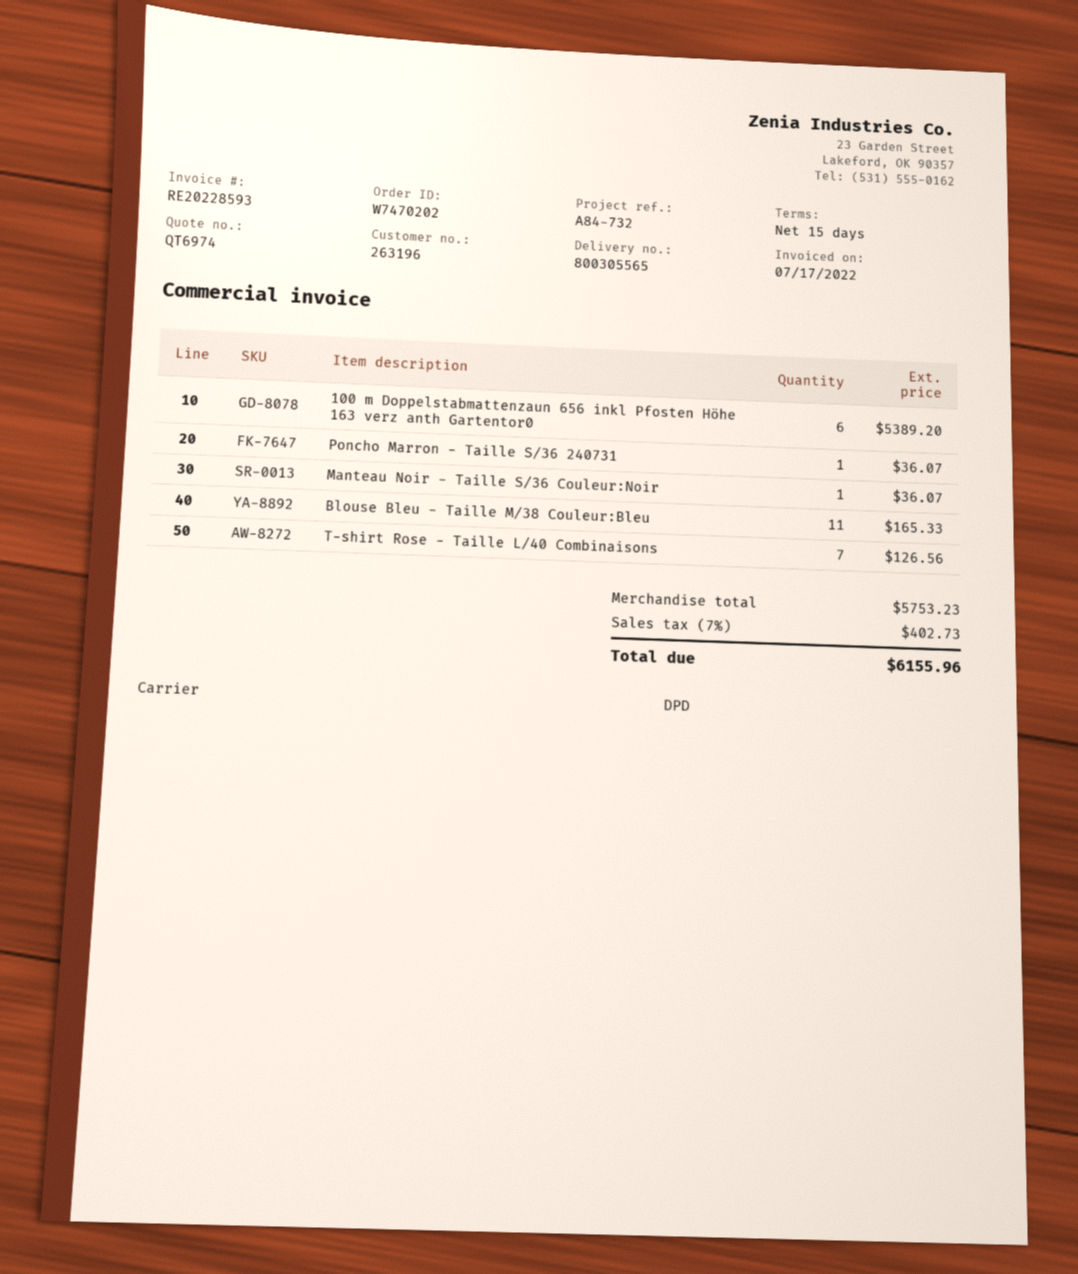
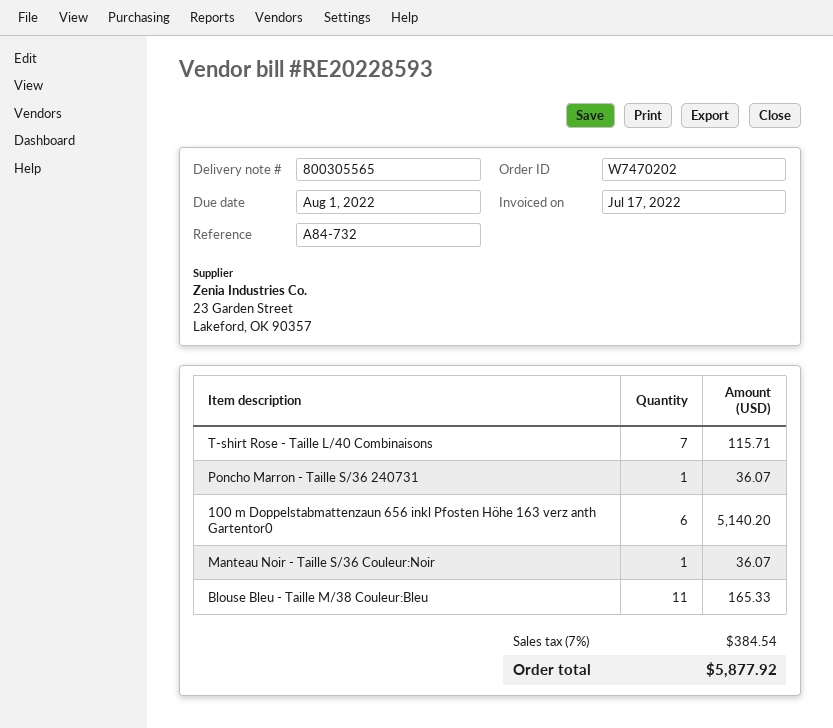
100 m Doppelstabmattenzaun 656 inkl Pfosten Höhe 163 verz anth Gartentor0: 6 for 5389.20 -> 6 for 5140.20
T-shirt Rose - Taille L/40 Combinaisons: 7 for 126.56 -> 7 for 115.71
tax: 7% = 402.73 -> 7% = 384.54
total: 6155.96 -> 5877.92

